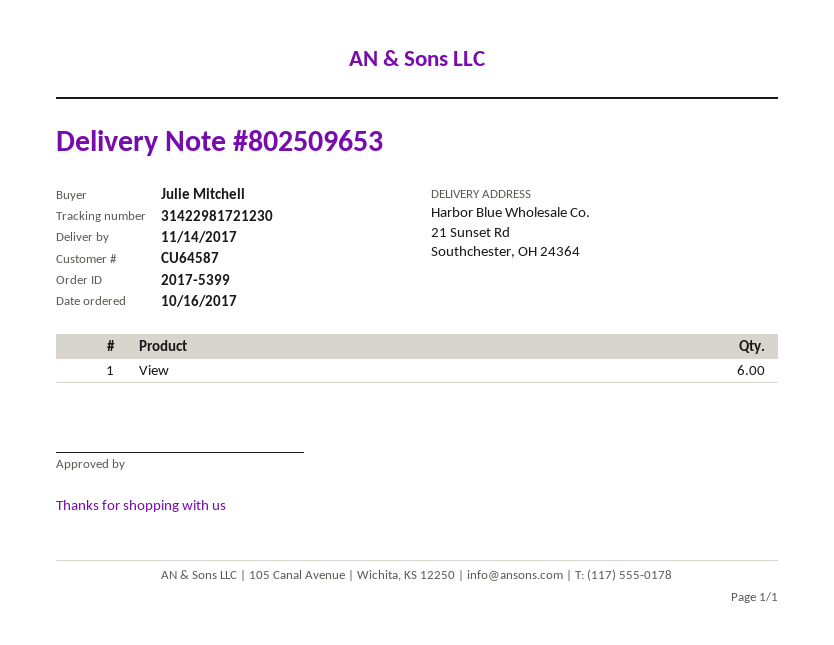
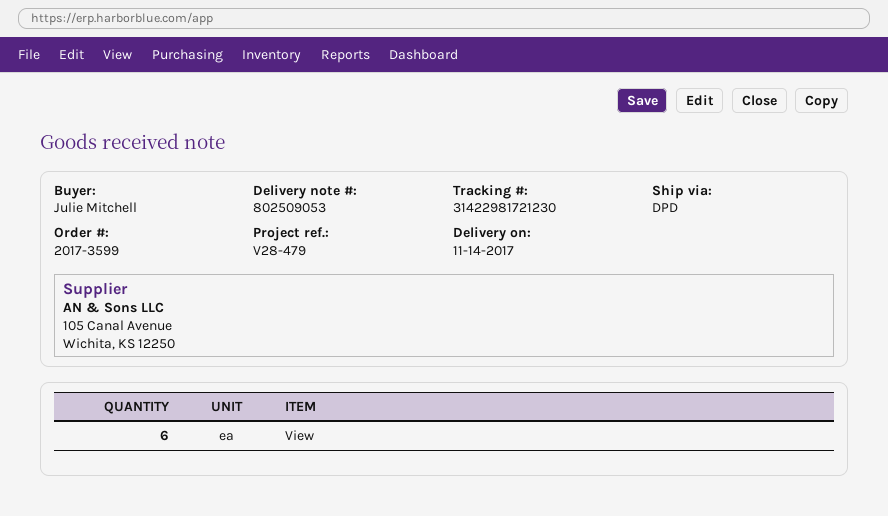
order number: 2017-5399 -> 2017-3599
delivery note number: 802509653 -> 802509053

